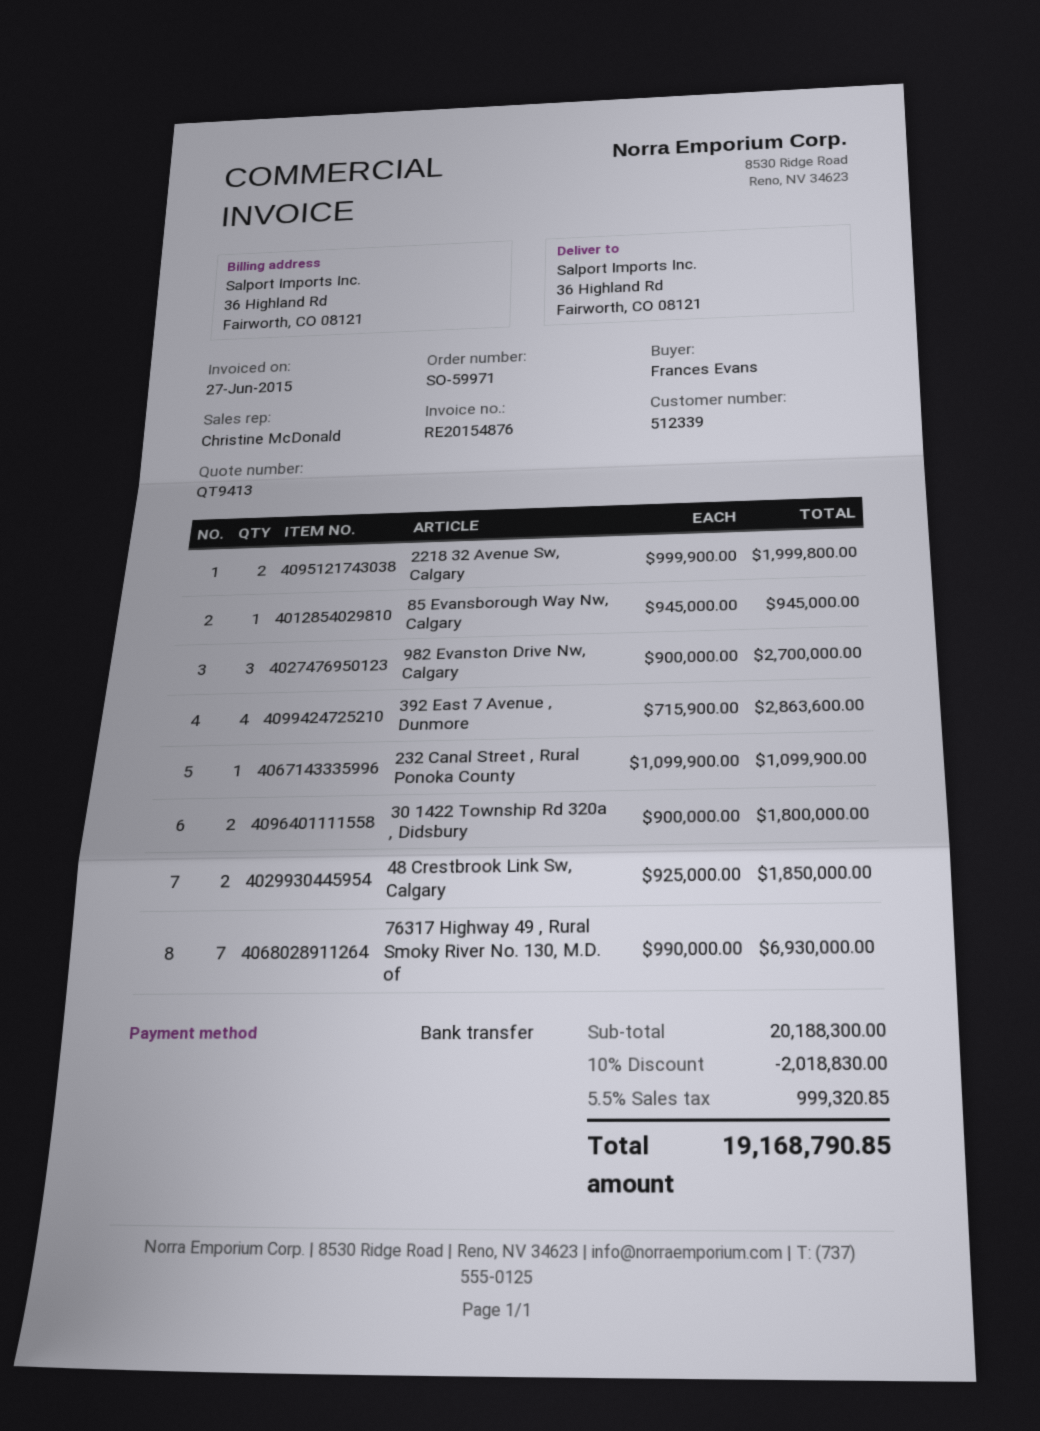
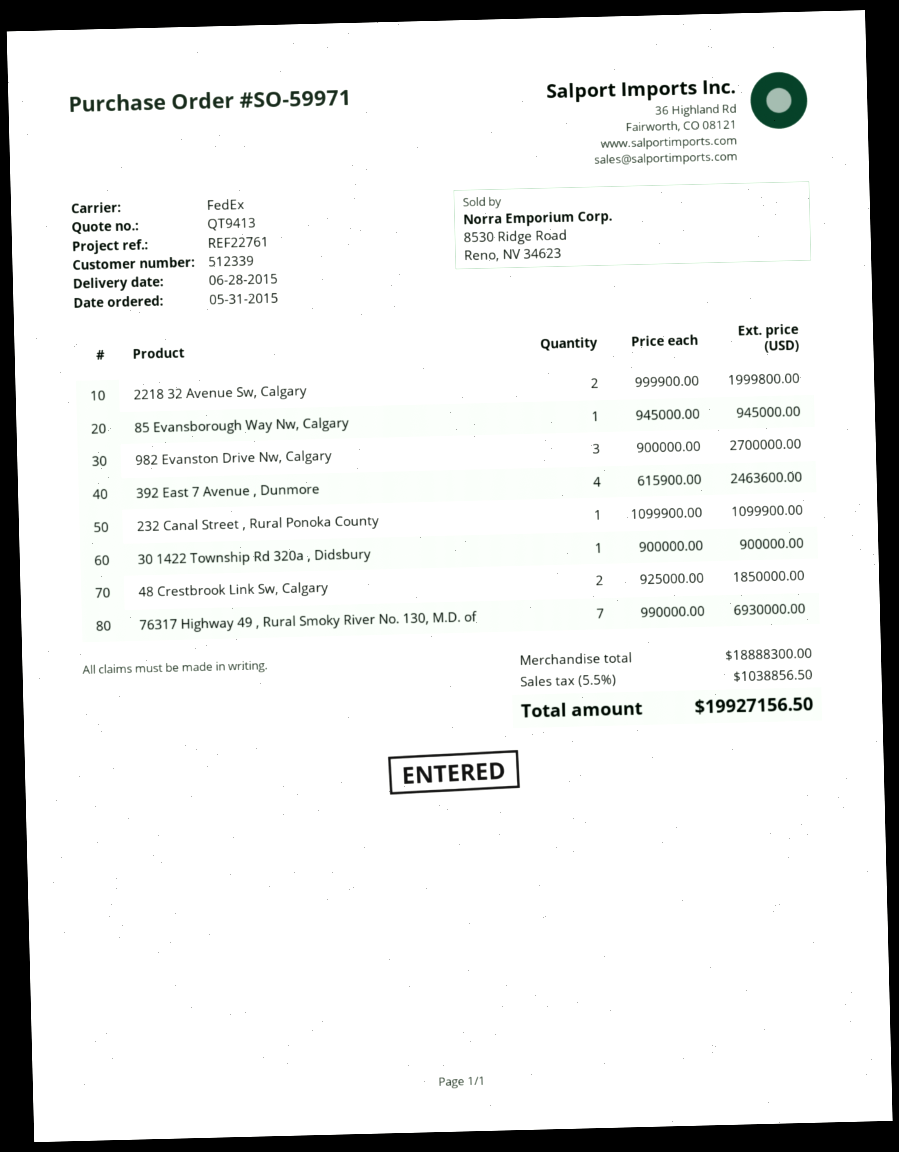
392 East 7 Avenue , Dunmore: 4 x 715900.00 = 2863600.00 -> 4 x 615900.00 = 2463600.00
30 1422 Township Rd 320a , Didsbury: 2 x 900000.00 = 1800000.00 -> 1 x 900000.00 = 900000.00
subtotal: 20188300.00 -> 18888300.00
discount: 10% = 2018830.00 -> none
tax: 5.5% = 999320.85 -> 5.5% = 1038856.50
total: 19168790.85 -> 19927156.50

